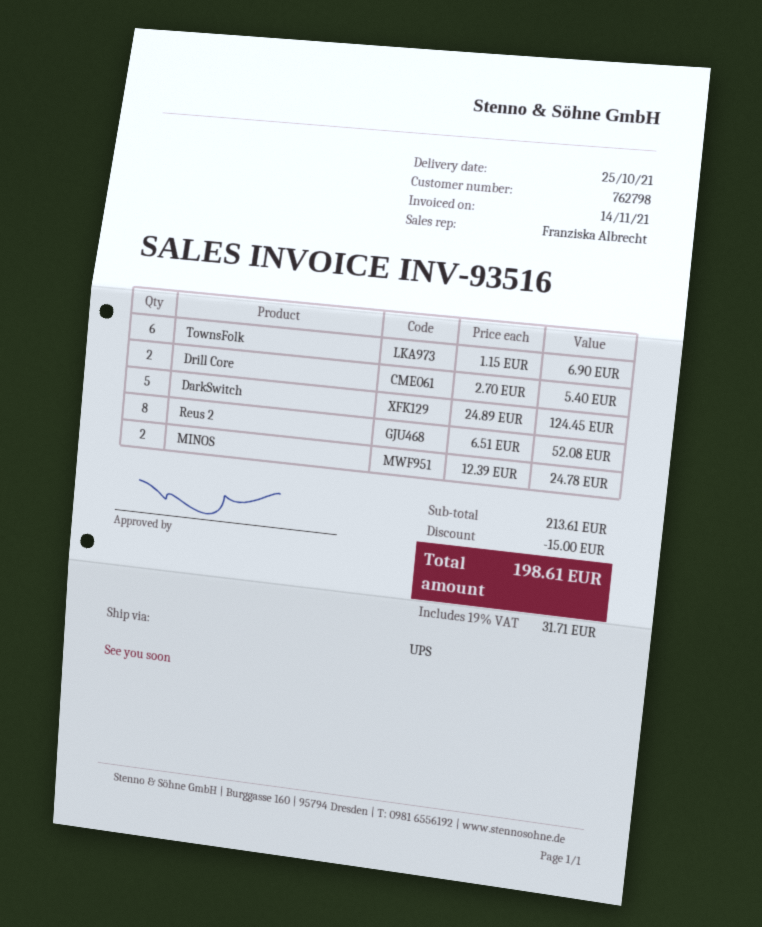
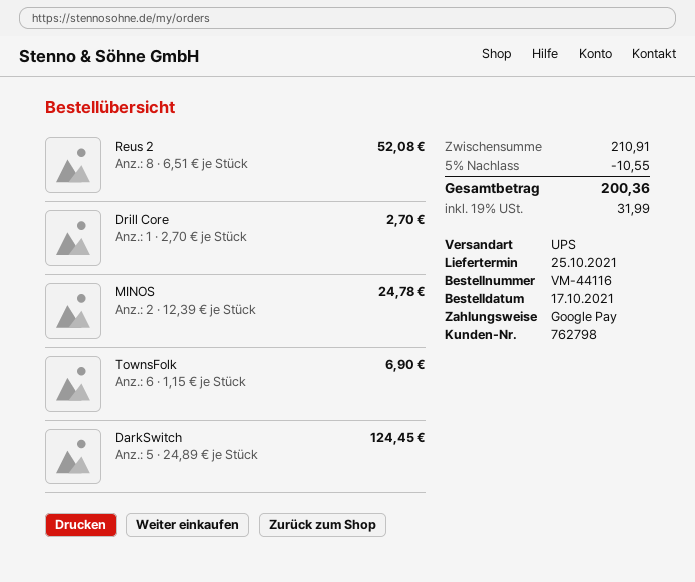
Drill Core: 2 x 2.70 = 5.40 -> 1 x 2.70 = 2.70
subtotal: 213.61 -> 210.91
discount: 15.00 -> 10.55
tax: 19% = 31.71 -> 19% = 31.99
total: 198.61 -> 200.36

